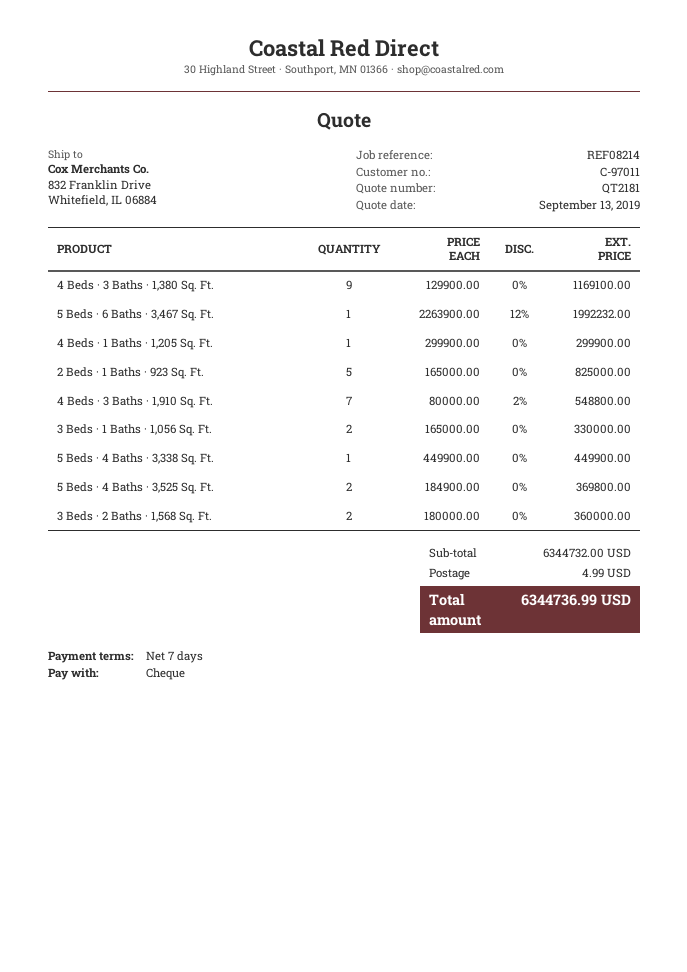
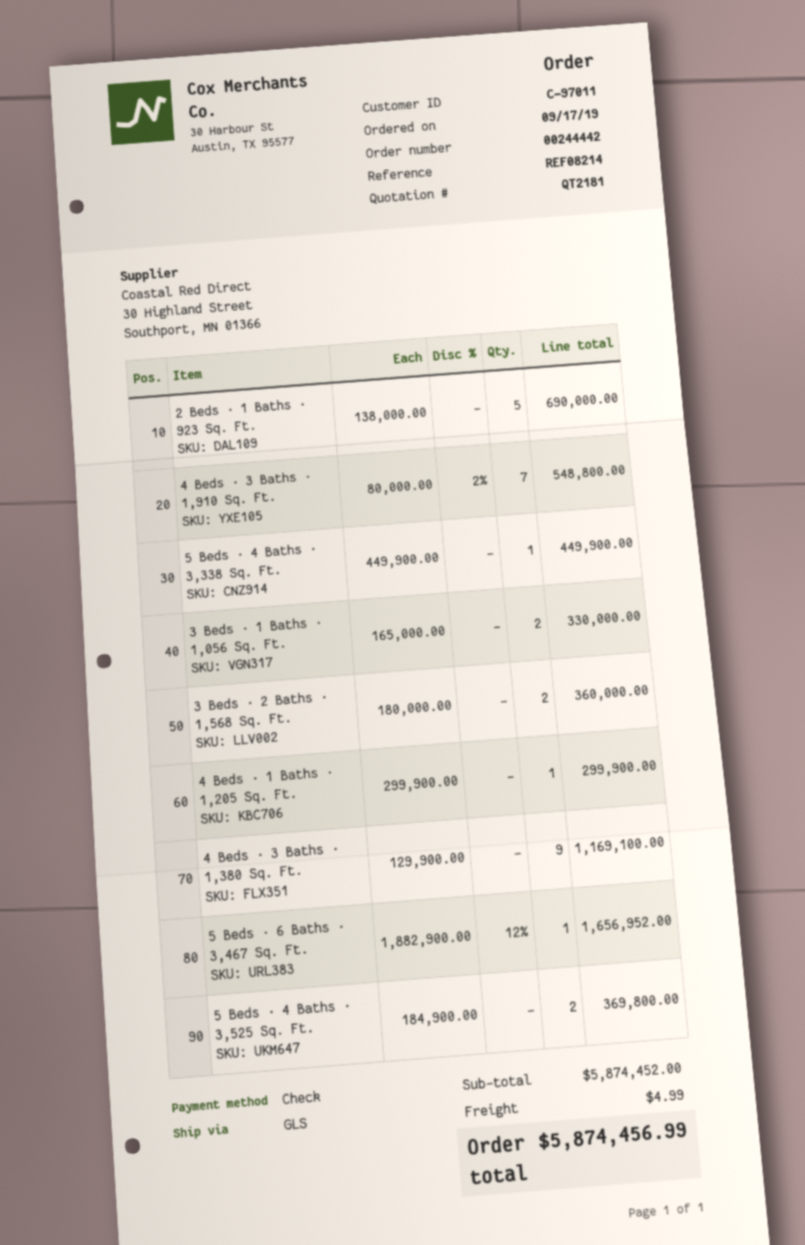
5 Beds · 6 Baths · 3,467 Sq. Ft.: 1 x 2263900.00 - 12% = 1992232.00 -> 1 x 1882900.00 - 12% = 1656952.00
2 Beds · 1 Baths · 923 Sq. Ft.: 5 x 165000.00 = 825000.00 -> 5 x 138000.00 = 690000.00
subtotal: 6344732.00 -> 5874452.00
total: 6344736.99 -> 5874456.99

